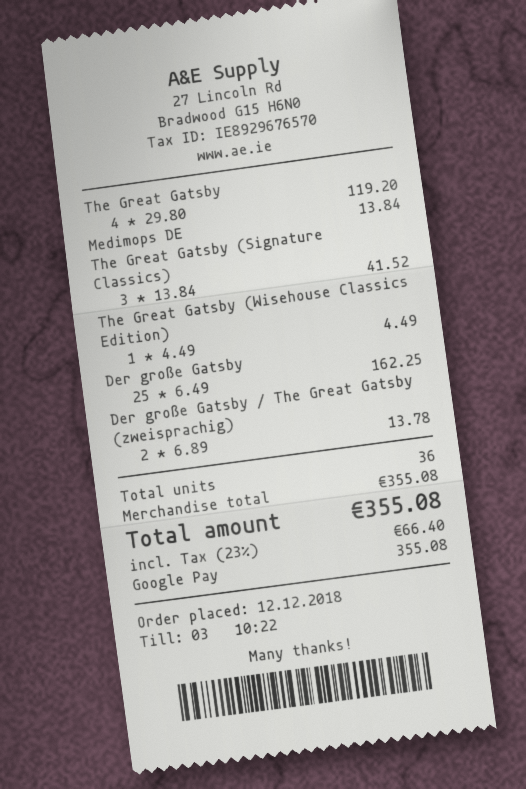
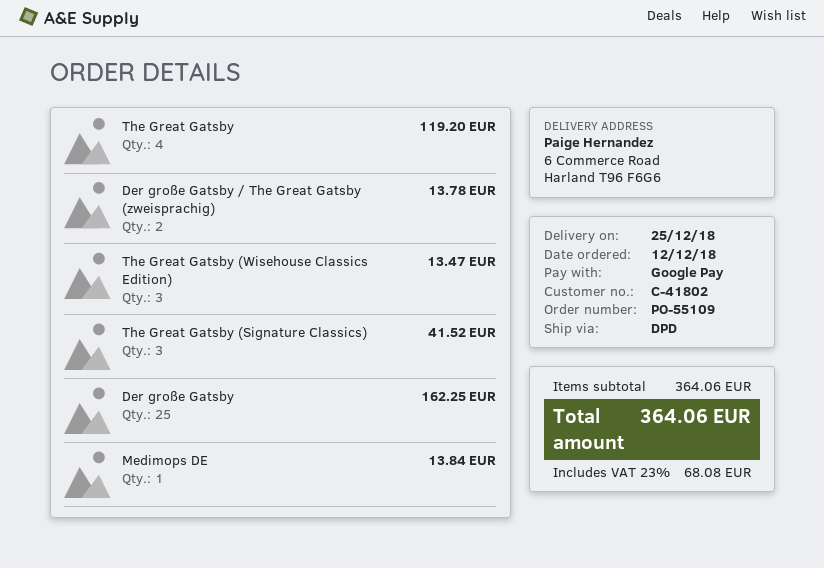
The Great Gatsby (Wisehouse Classics Edition): 1 for 4.49 -> 3 for 13.47
subtotal: 355.08 -> 364.06
tax: 23% = 66.40 -> 23% = 68.08
total: 355.08 -> 364.06

